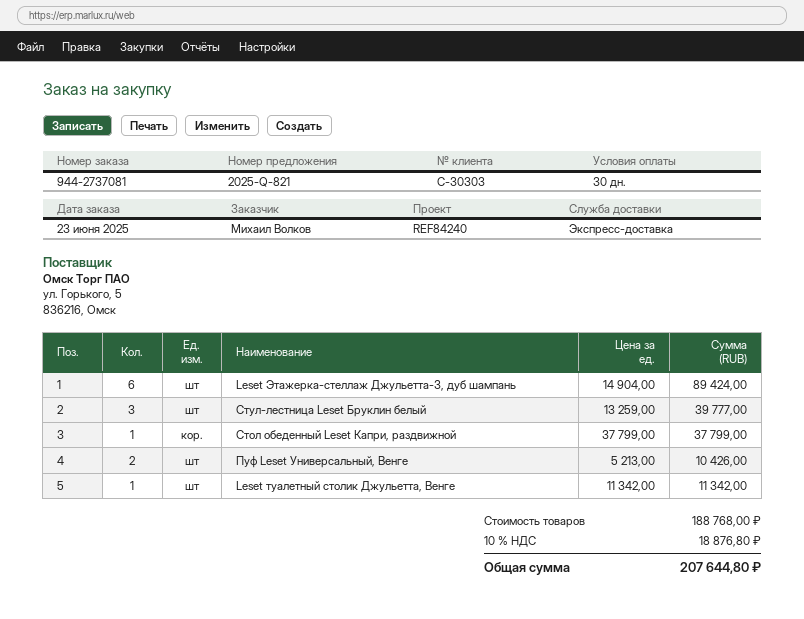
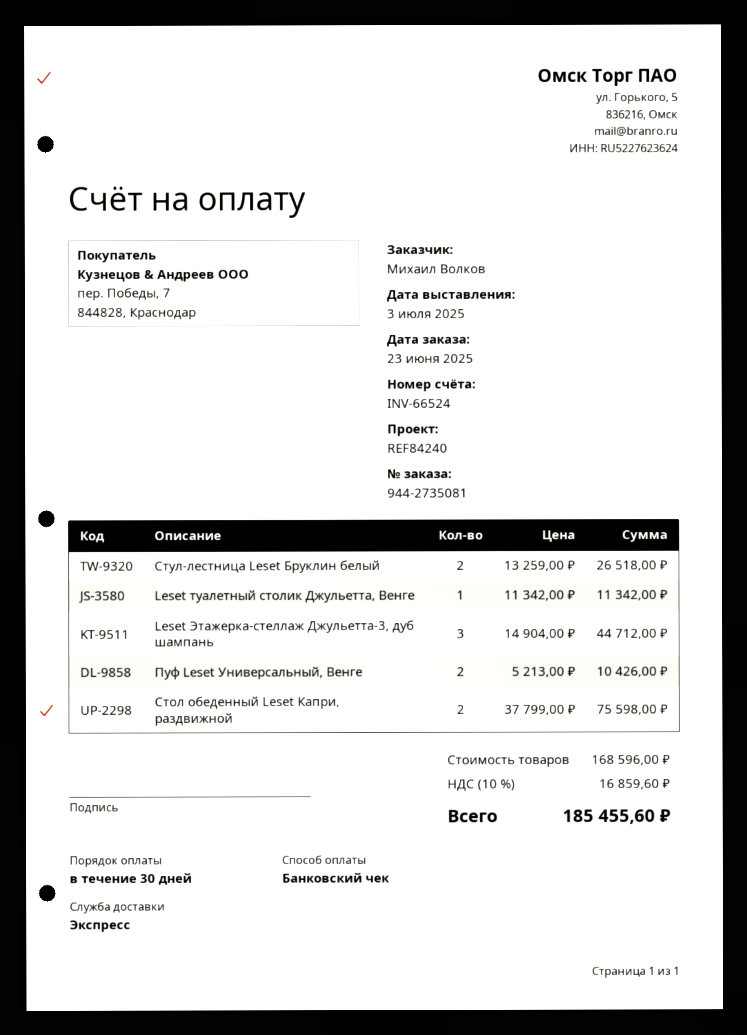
order number: 944-2737081 -> 944-2735081
Leset Этажерка-стеллаж Джульетта-3, дуб шампань: 6 x 14904.00 = 89424.00 -> 3 x 14904.00 = 44712.00
Стул-лестница Leset Бруклин белый: 3 x 13259.00 = 39777.00 -> 2 x 13259.00 = 26518.00
Стол обеденный Leset Капри, раздвижной: 1 x 37799.00 = 37799.00 -> 2 x 37799.00 = 75598.00
subtotal: 188768.00 -> 168596.00
tax: 10% = 18876.80 -> 10% = 16859.60
total: 207644.80 -> 185455.60

